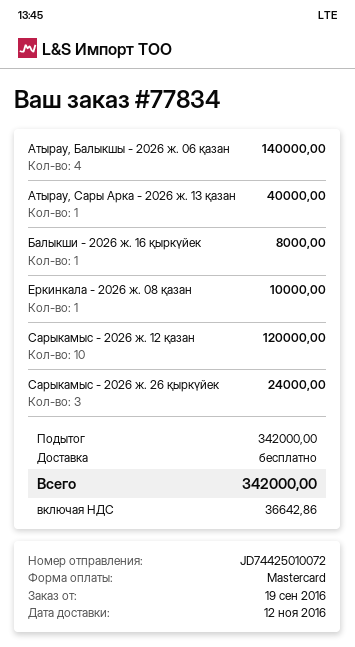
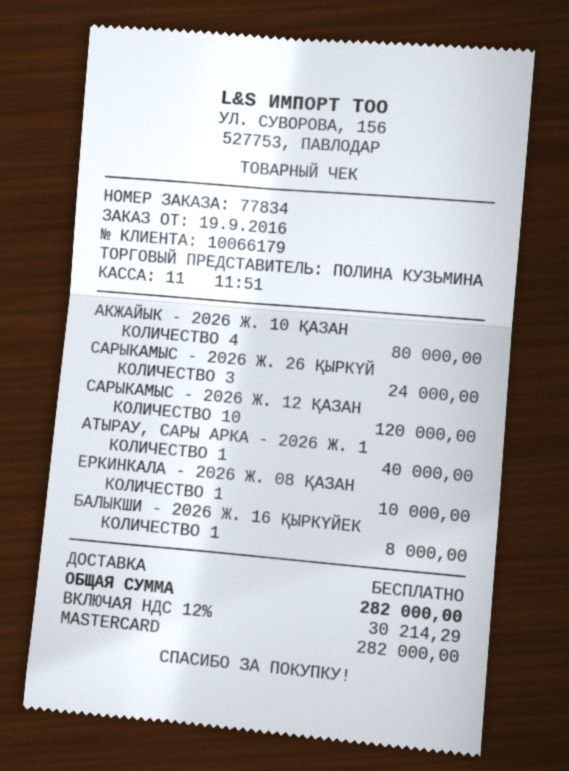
Атырау, Балыкшы - 2026 ж. 06 қазан: 4 for 140000.00 -> none
АКЖАЙЫК - 2026 Ж. 10 ҚАЗАН: none -> 4 for 80000.00
tax: 36642.86 -> 30214.29
total: 342000.00 -> 282000.00

